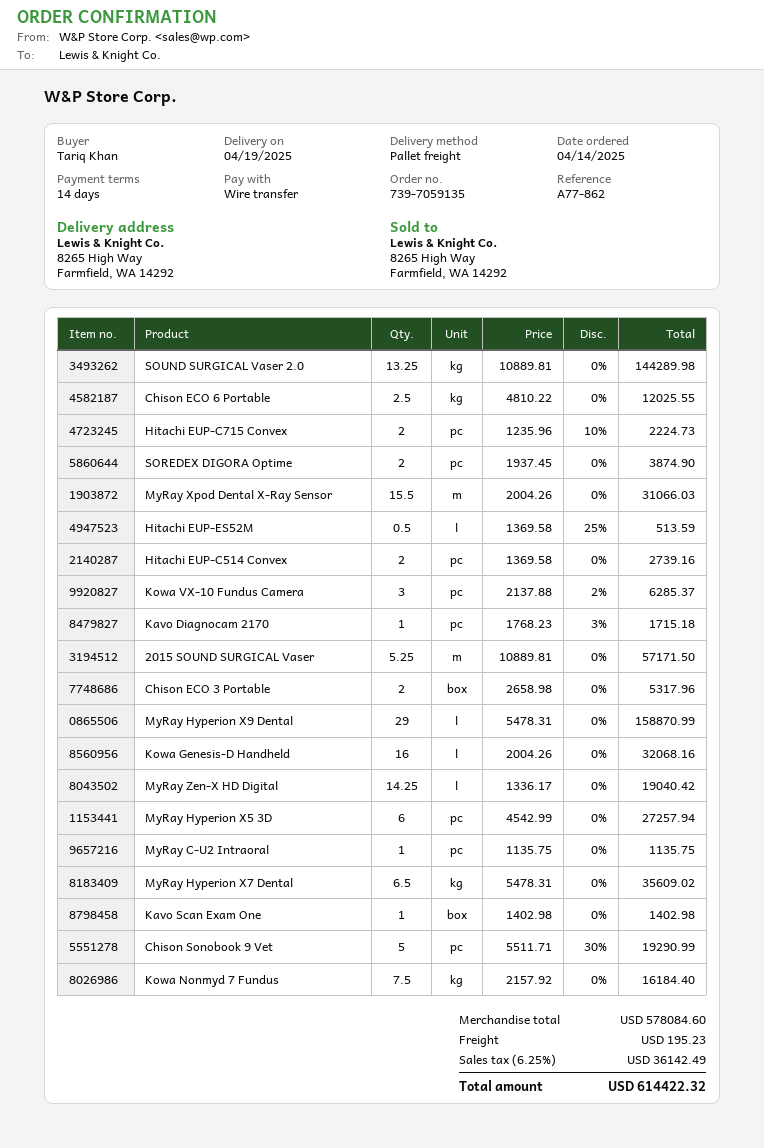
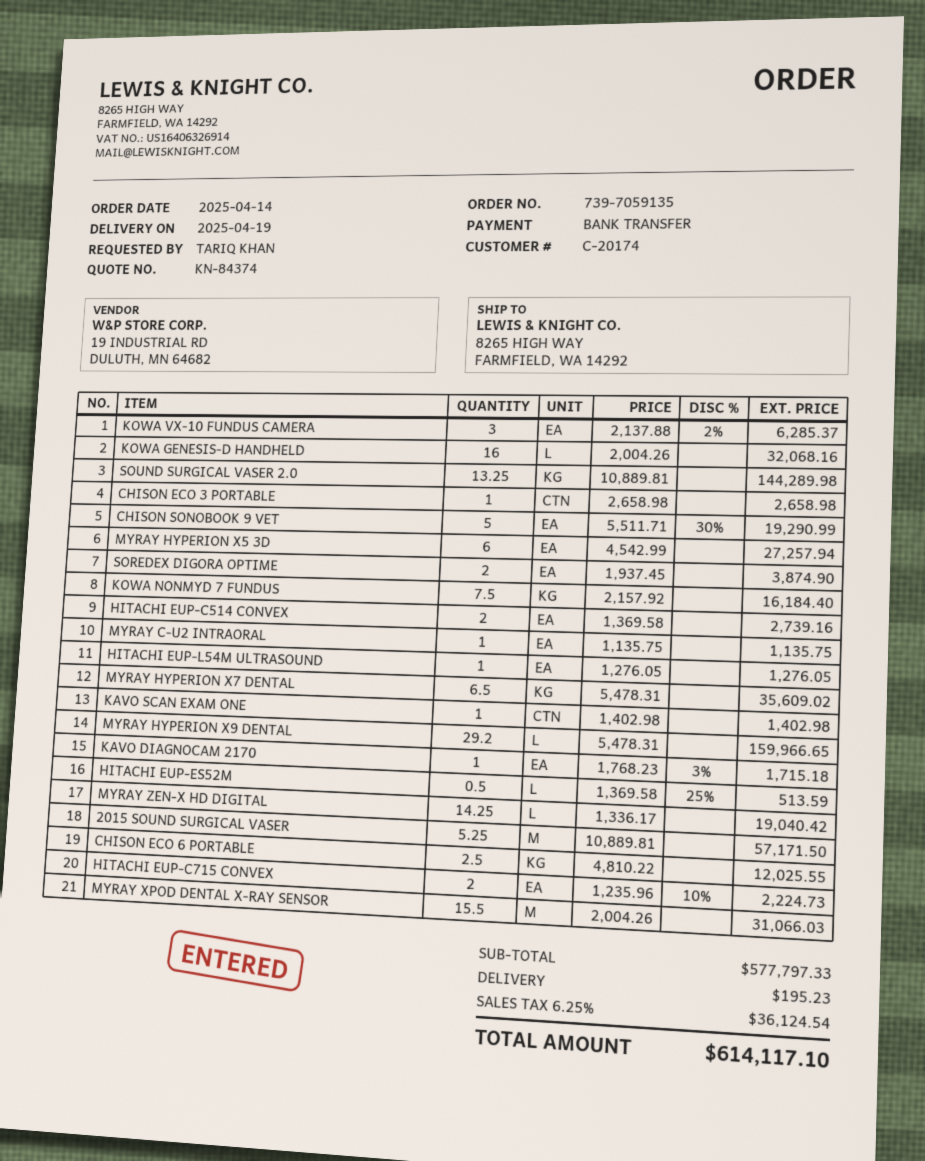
Chison ECO 3 Portable: 2 x 2658.98 = 5317.96 -> 1 x 2658.98 = 2658.98
MyRay Hyperion X9 Dental: 29 x 5478.31 = 158870.99 -> 29.2 x 5478.31 = 159966.65
HITACHI EUP-L54M ULTRASOUND: none -> 1 x 1276.05 = 1276.05
subtotal: 578084.60 -> 577797.33
tax: 6.25% = 36142.49 -> 6.25% = 36124.54
total: 614422.32 -> 614117.10

